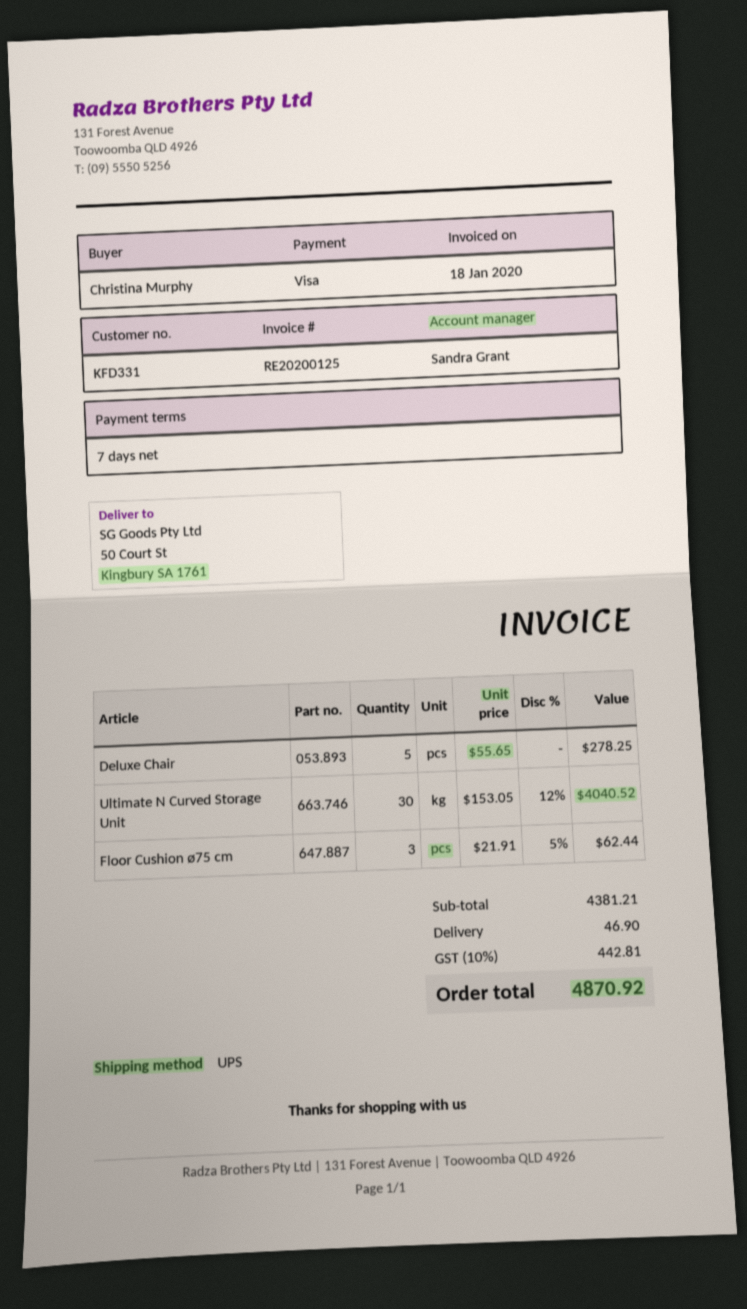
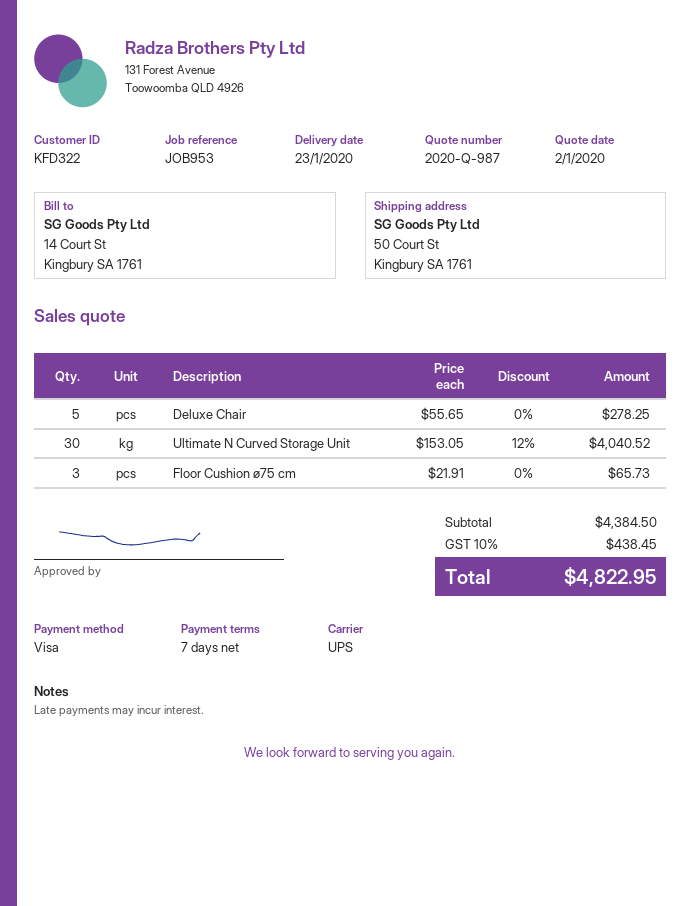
customer number: KFD331 -> KFD322
Floor Cushion ø75 cm: 3 x 21.91 - 5% = 62.44 -> 3 x 21.91 = 65.73
subtotal: 4381.21 -> 4384.50
shipping: 46.90 -> none
tax: 10% = 442.81 -> 10% = 438.45
total: 4870.92 -> 4822.95

